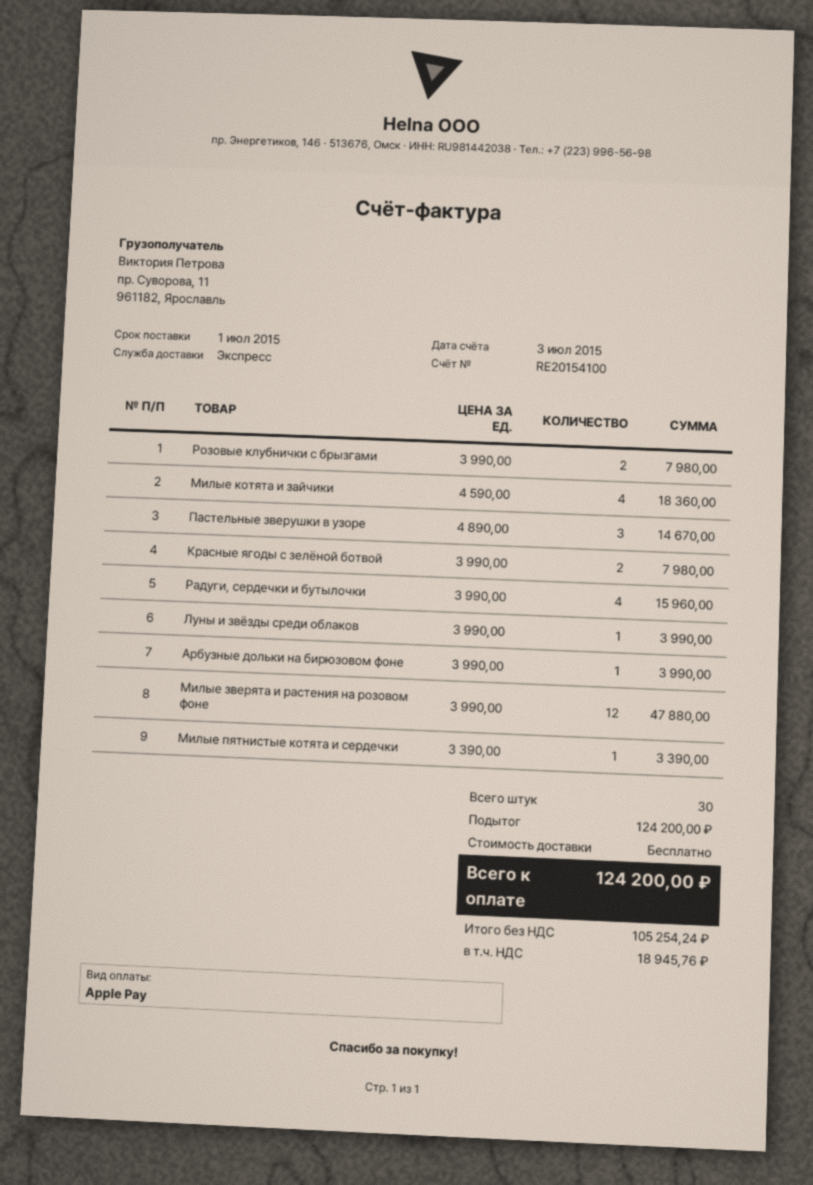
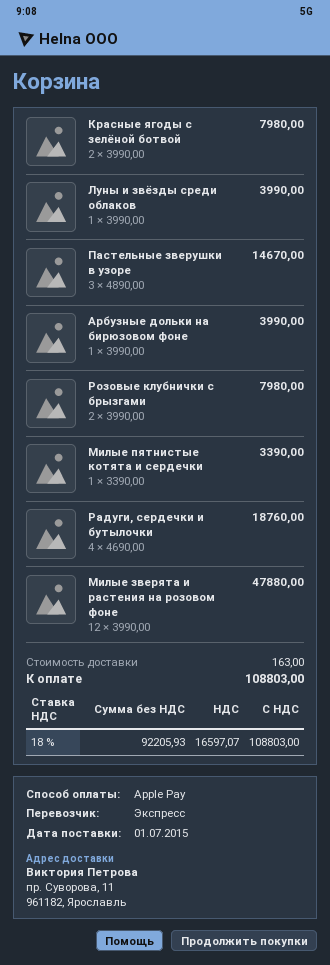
Милые котята и зайчики: 4 x 4590.00 = 18360.00 -> none
Радуги, сердечки и бутылочки: 4 x 3990.00 = 15960.00 -> 4 x 4690.00 = 18760.00
shipping: 0.00 -> 163.00
net: 105254.24 -> 92205.93
tax: 18945.76 -> 16597.07
total: 124200.00 -> 108803.00

